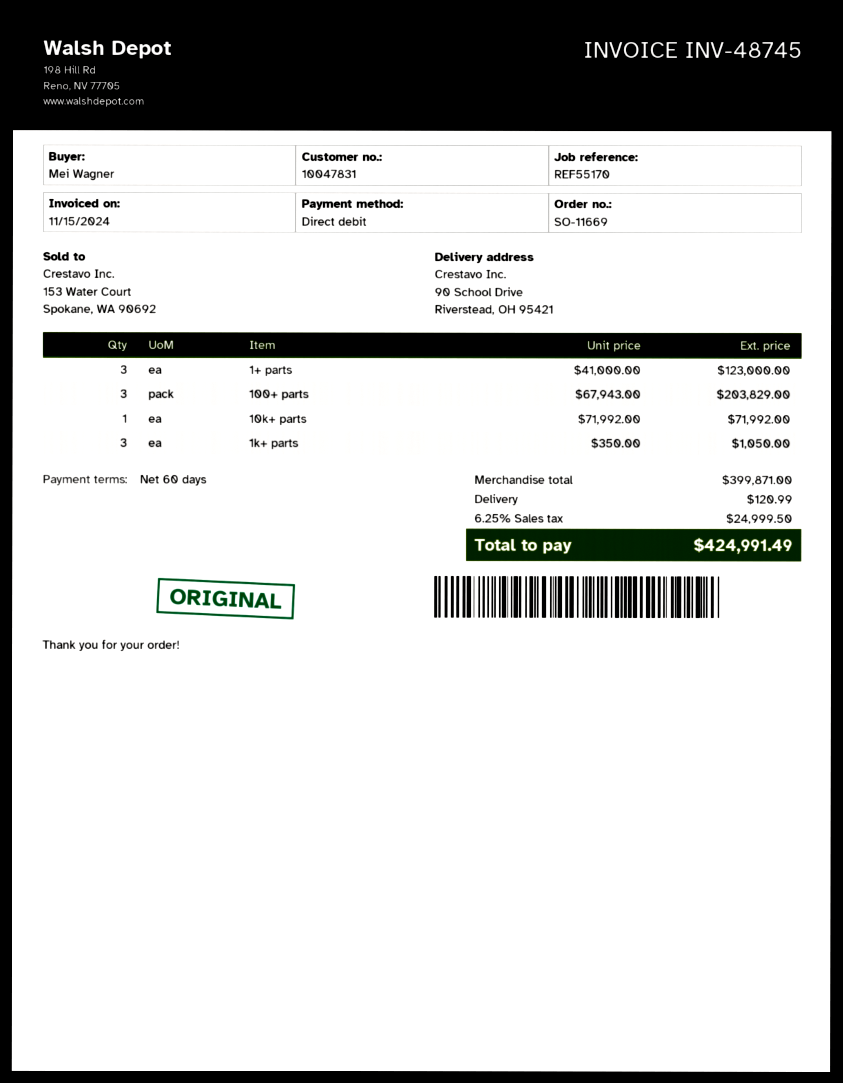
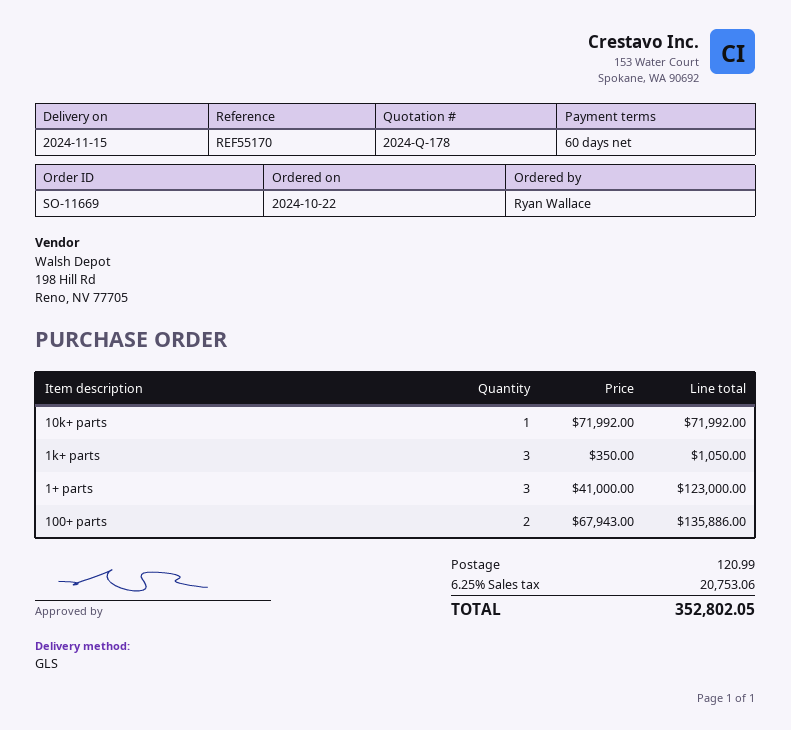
ordered by: Mei Wagner -> Ryan Wallace
100+ parts: 3 x 67943.00 = 203829.00 -> 2 x 67943.00 = 135886.00
tax: 6.25% = 24999.50 -> 6.25% = 20753.06
total: 424991.49 -> 352802.05

